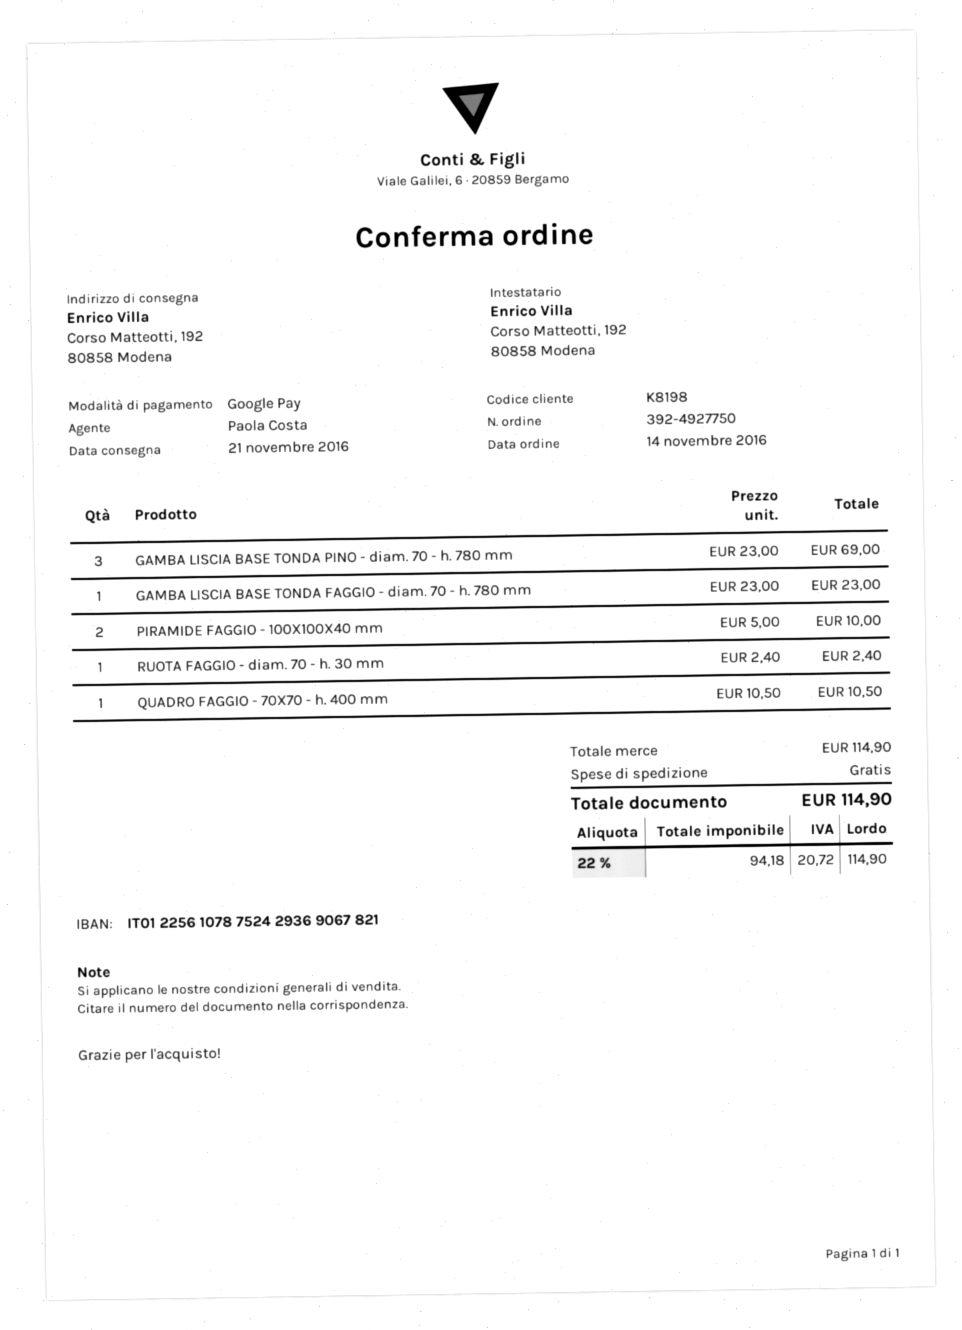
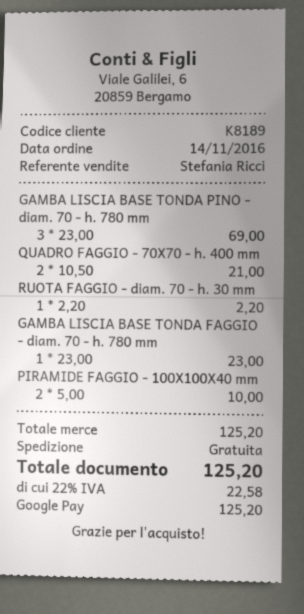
customer number: K8198 -> K8189
sales rep: Paola Costa -> Stefania Ricci
RUOTA FAGGIO - diam. 70 - h. 30 mm: 1 x 2.40 = 2.40 -> 1 x 2.20 = 2.20
QUADRO FAGGIO - 70X70 - h. 400 mm: 1 x 10.50 = 10.50 -> 2 x 10.50 = 21.00
subtotal: 114.90 -> 125.20
tax: 22% = 20.72 -> 22% = 22.58
total: 114.90 -> 125.20

